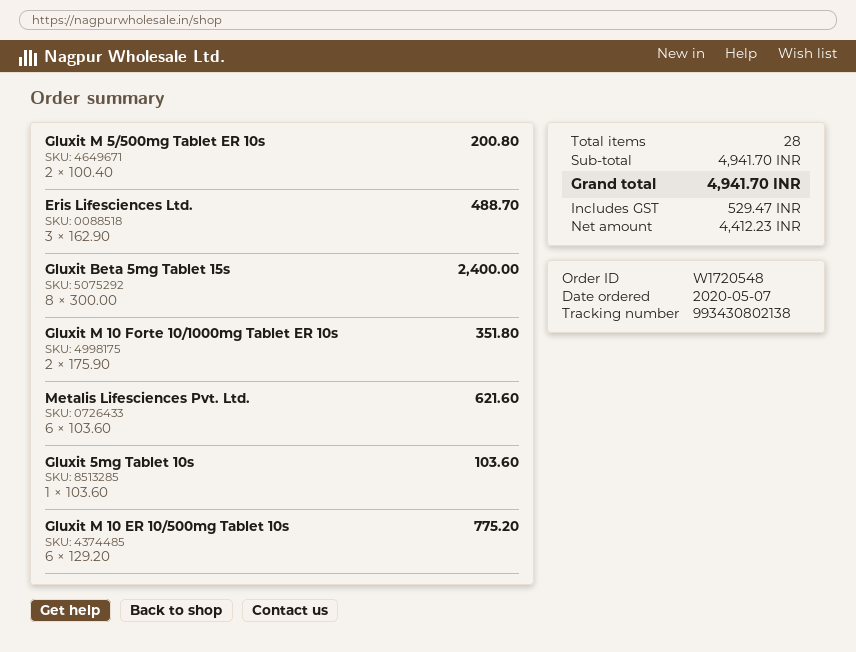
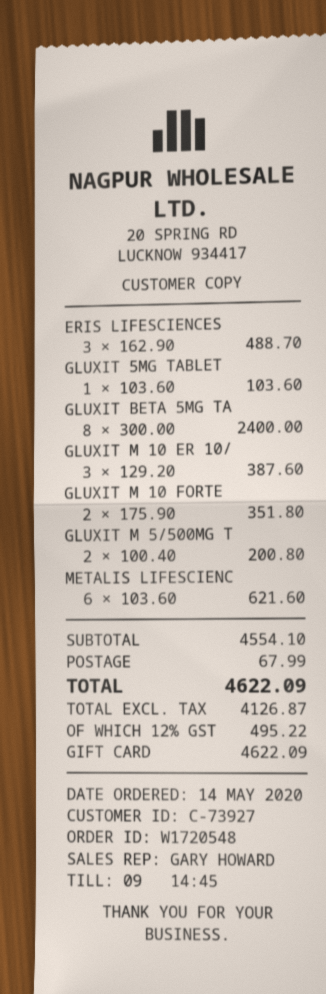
order date: 2020-05-07 -> 2020-05-14
Gluxit M 10 ER 10/500mg Tablet 10s: 6 x 129.20 = 775.20 -> 3 x 129.20 = 387.60
subtotal: 4941.70 -> 4554.10
shipping: none -> 67.99
net: 4412.23 -> 4126.87
tax: 529.47 -> 495.22
total: 4941.70 -> 4622.09

